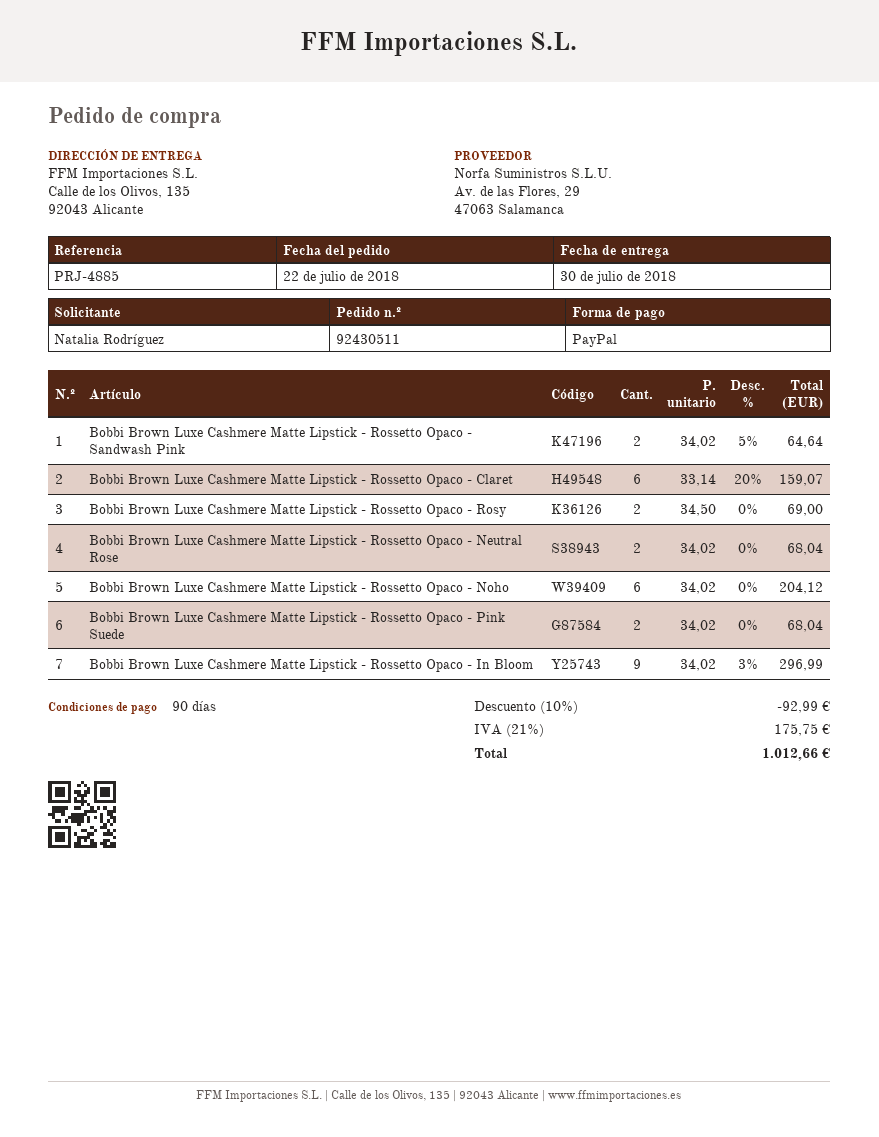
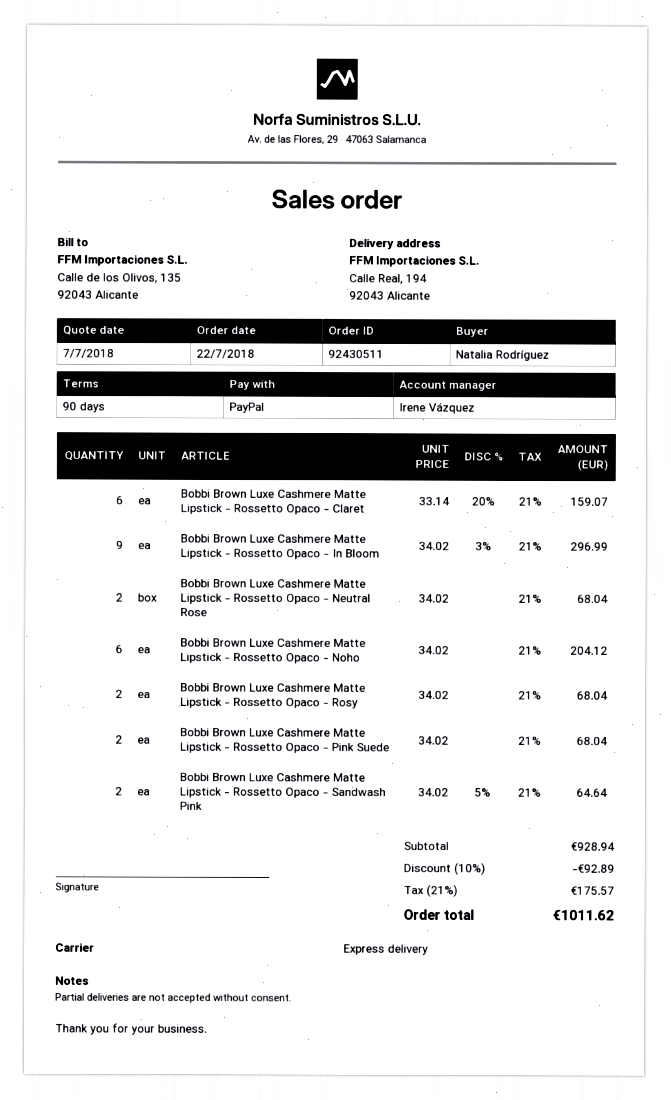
ship to: Calle de los Olivos, 135, 92043 Alicante -> Calle Real, 194, 92043 Alicante
Bobbi Brown Luxe Cashmere Matte Lipstick - Rossetto Opaco - Rosy: 2 x 34.50 = 69.00 -> 2 x 34.02 = 68.04
discount: 10% = 92.99 -> 10% = 92.89
tax: 21% = 175.75 -> 21% = 175.57
total: 1012.66 -> 1011.62

